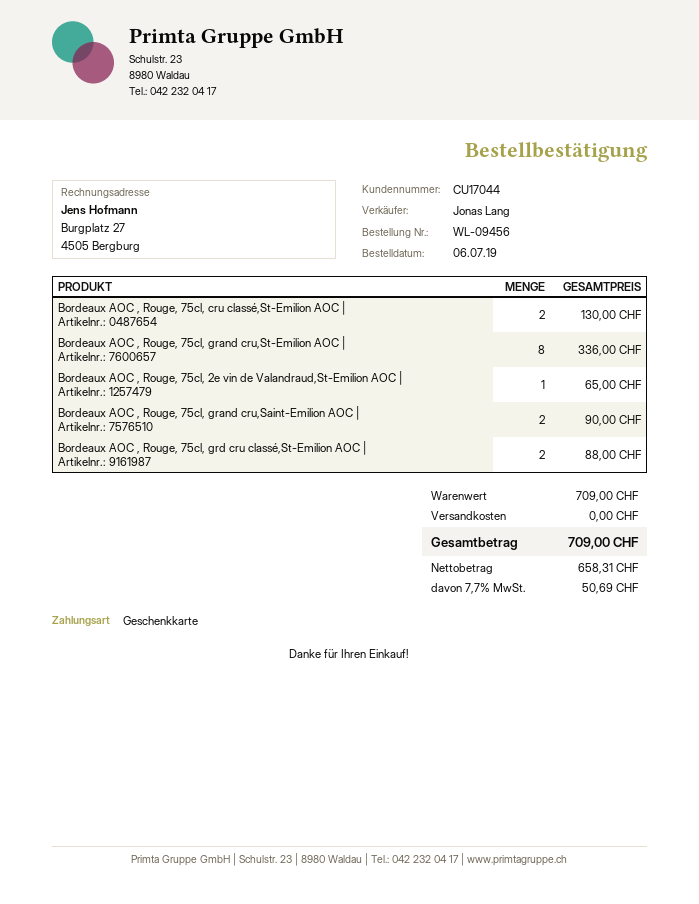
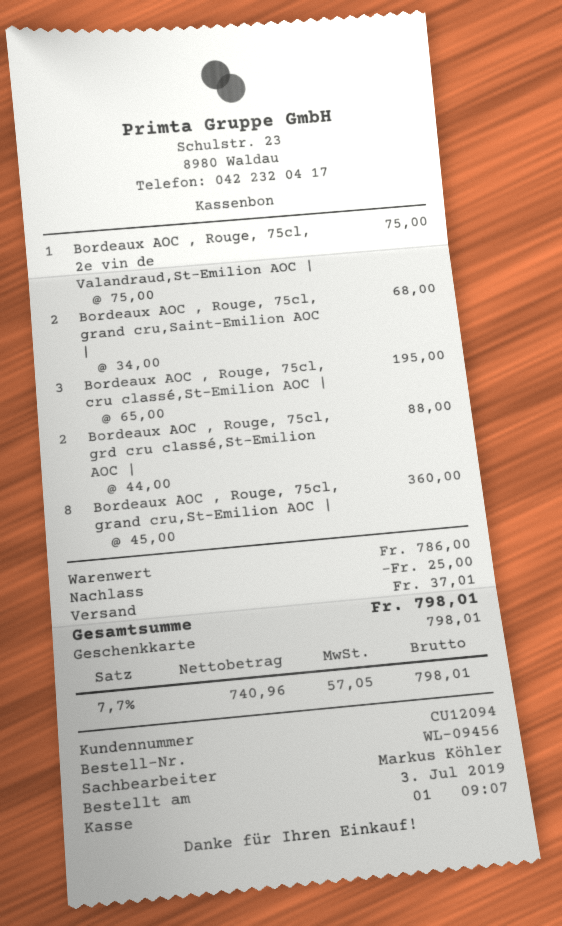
order date: 2019-07-06 -> 2019-07-03
customer number: CU17044 -> CU12094
sales rep: Jonas Lang -> Markus Köhler
Bordeaux AOC , Rouge, 75cl, cru classé,St-Emilion AOC |: 2 for 130.00 -> 3 for 195.00
Bordeaux AOC , Rouge, 75cl, grand cru,St-Emilion AOC |: 8 for 336.00 -> 8 for 360.00
Bordeaux AOC , Rouge, 75cl, 2e vin de Valandraud,St-Emilion AOC |: 1 for 65.00 -> 1 for 75.00
Bordeaux AOC , Rouge, 75cl, grand cru,Saint-Emilion AOC |: 2 for 90.00 -> 2 for 68.00
subtotal: 709.00 -> 786.00
discount: none -> 25.00
shipping: 0.00 -> 37.01
net: 658.31 -> 740.96
tax: 7.7% = 50.69 -> 7.7% = 57.05
total: 709.00 -> 798.01

